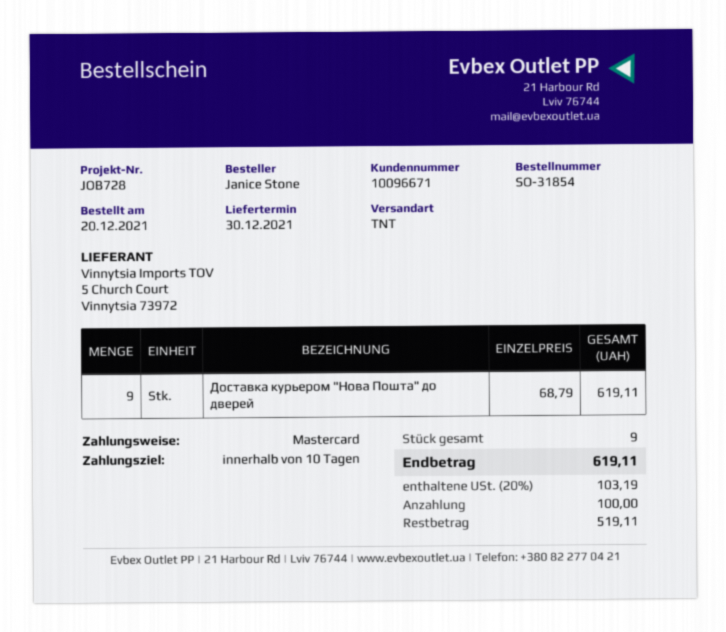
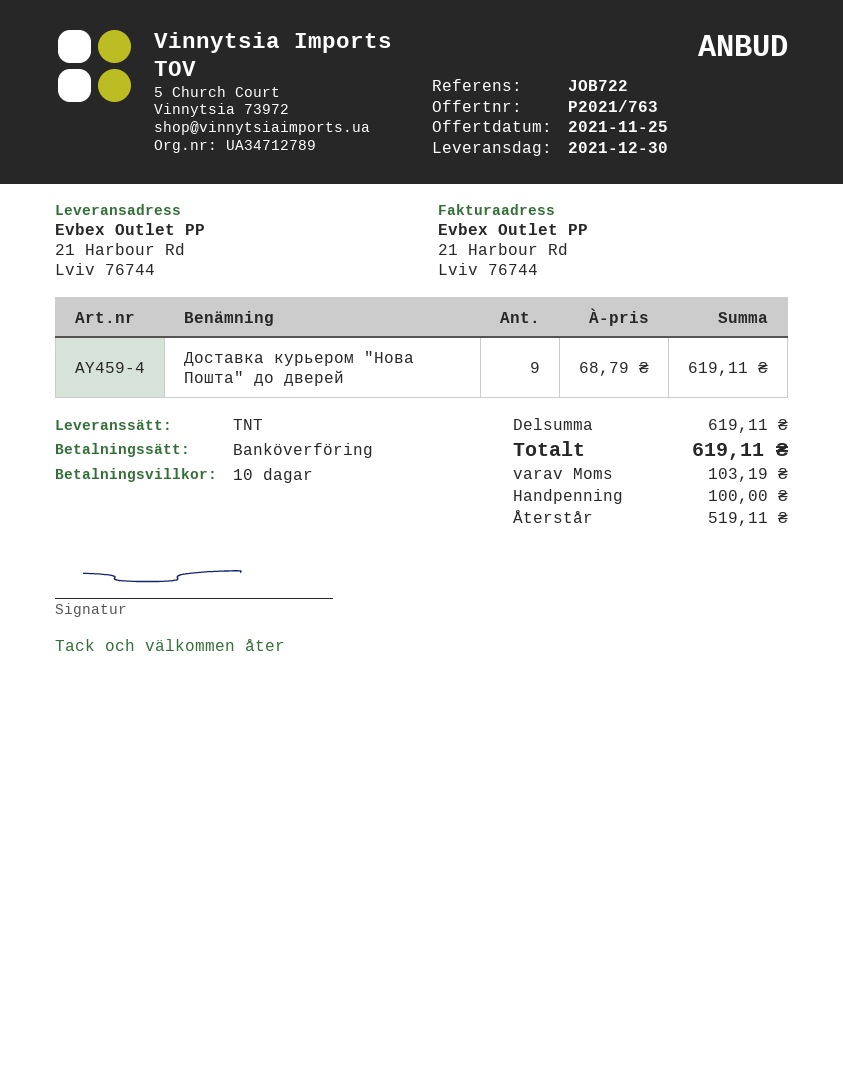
reference: JOB728 -> JOB722
payment method: Mastercard -> bank transfer

